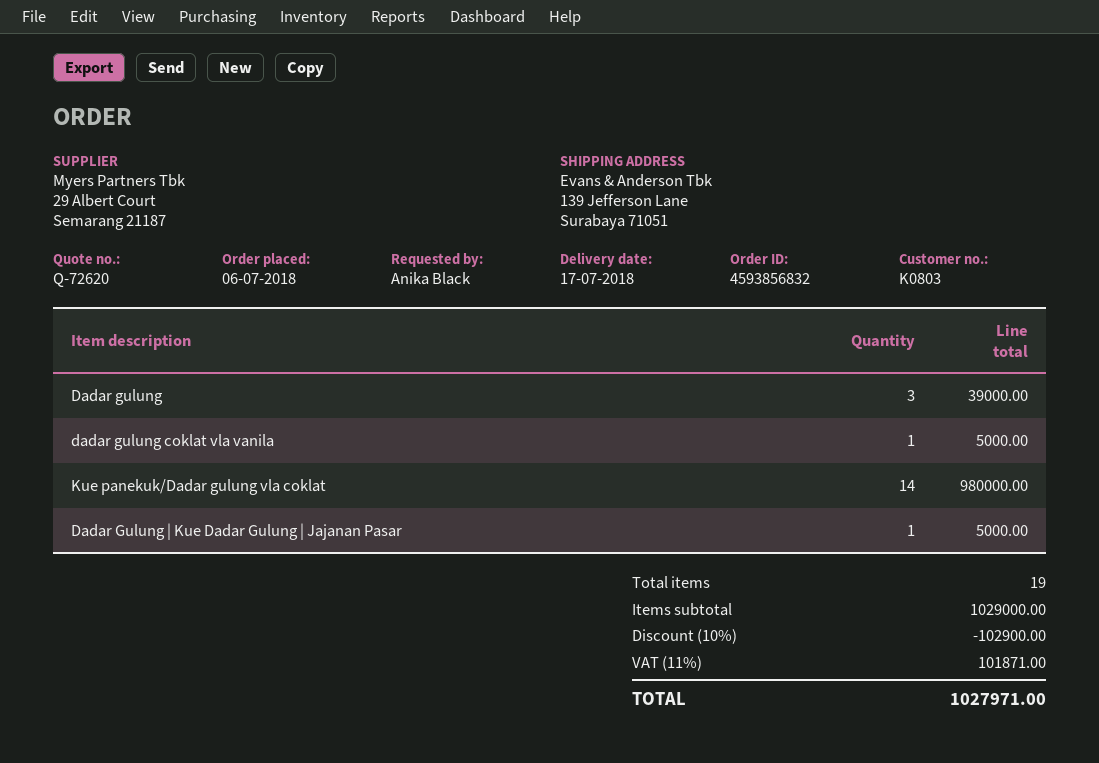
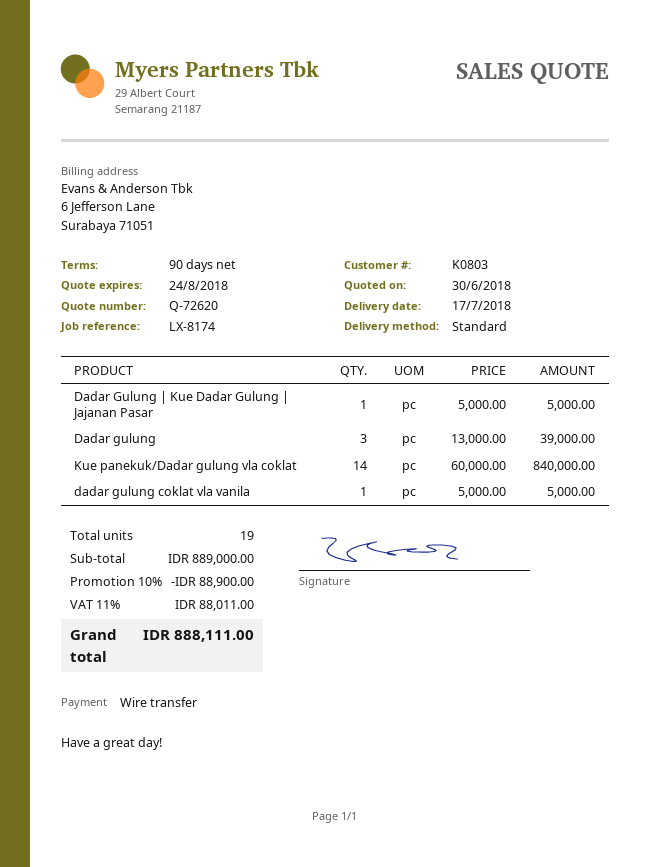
Kue panekuk/Dadar gulung vla coklat: 14 for 980000.00 -> 14 for 840000.00
subtotal: 1029000.00 -> 889000.00
discount: 10% = 102900.00 -> 10% = 88900.00
tax: 11% = 101871.00 -> 11% = 88011.00
total: 1027971.00 -> 888111.00

